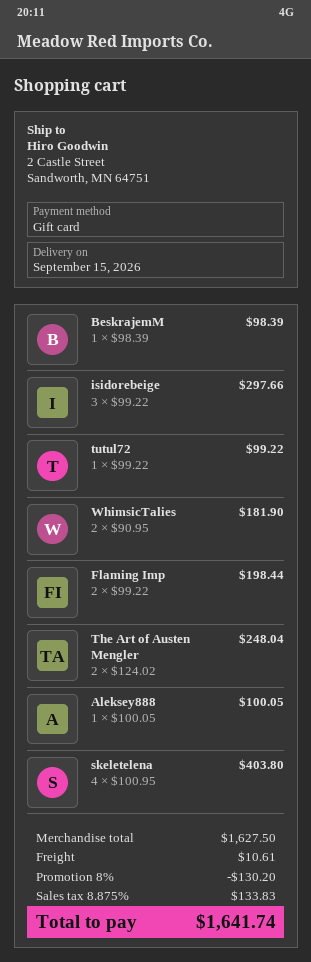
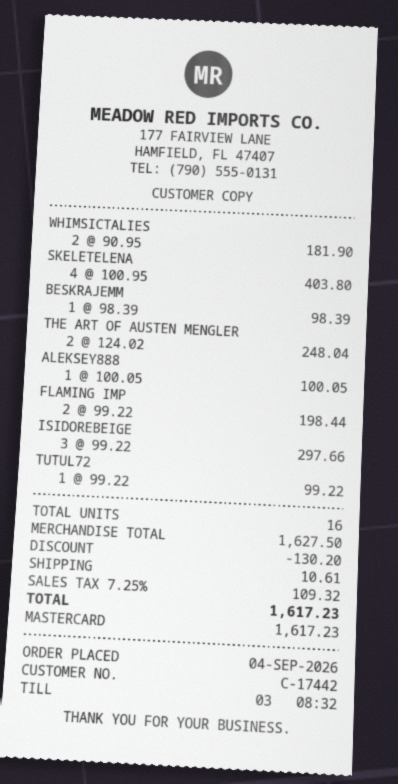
payment method: gift card -> Mastercard
tax: 8.875% = 133.83 -> 7.25% = 109.32
total: 1641.74 -> 1617.23

